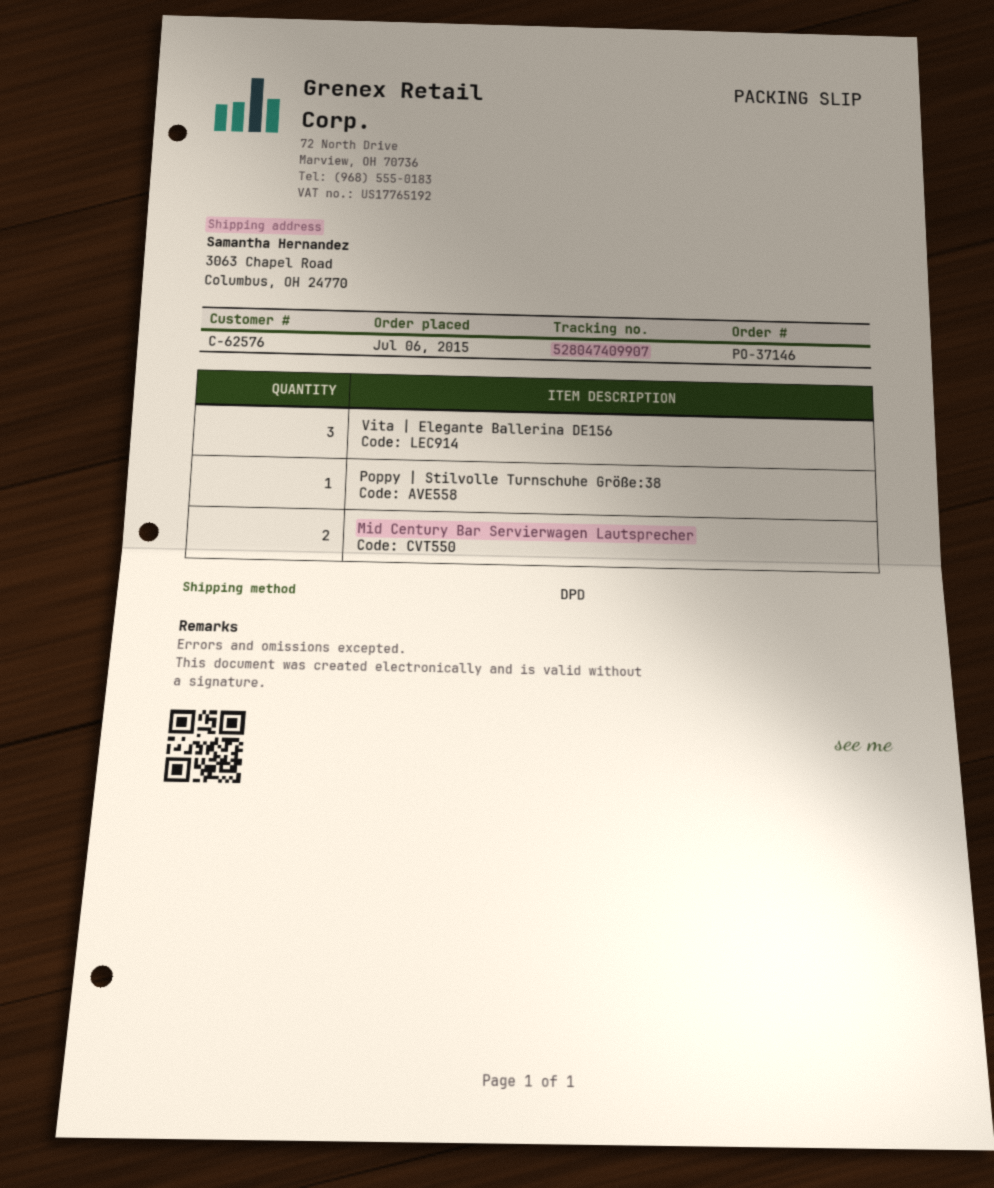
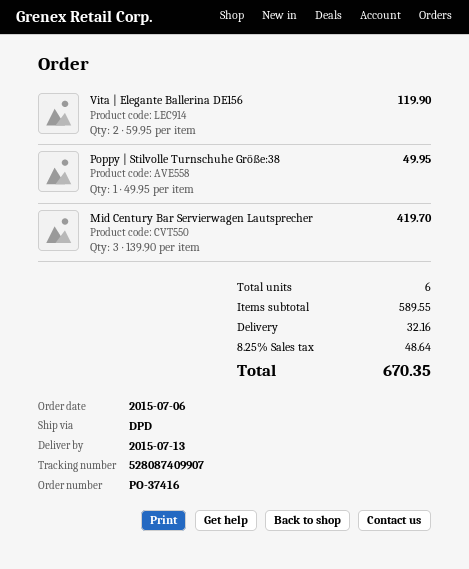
order number: PO-37146 -> PO-37416
tracking number: 528047409907 -> 528087409907
Vita | Elegante Ballerina DE156: 3 -> 2
Mid Century Bar Servierwagen Lautsprecher: 2 -> 3

